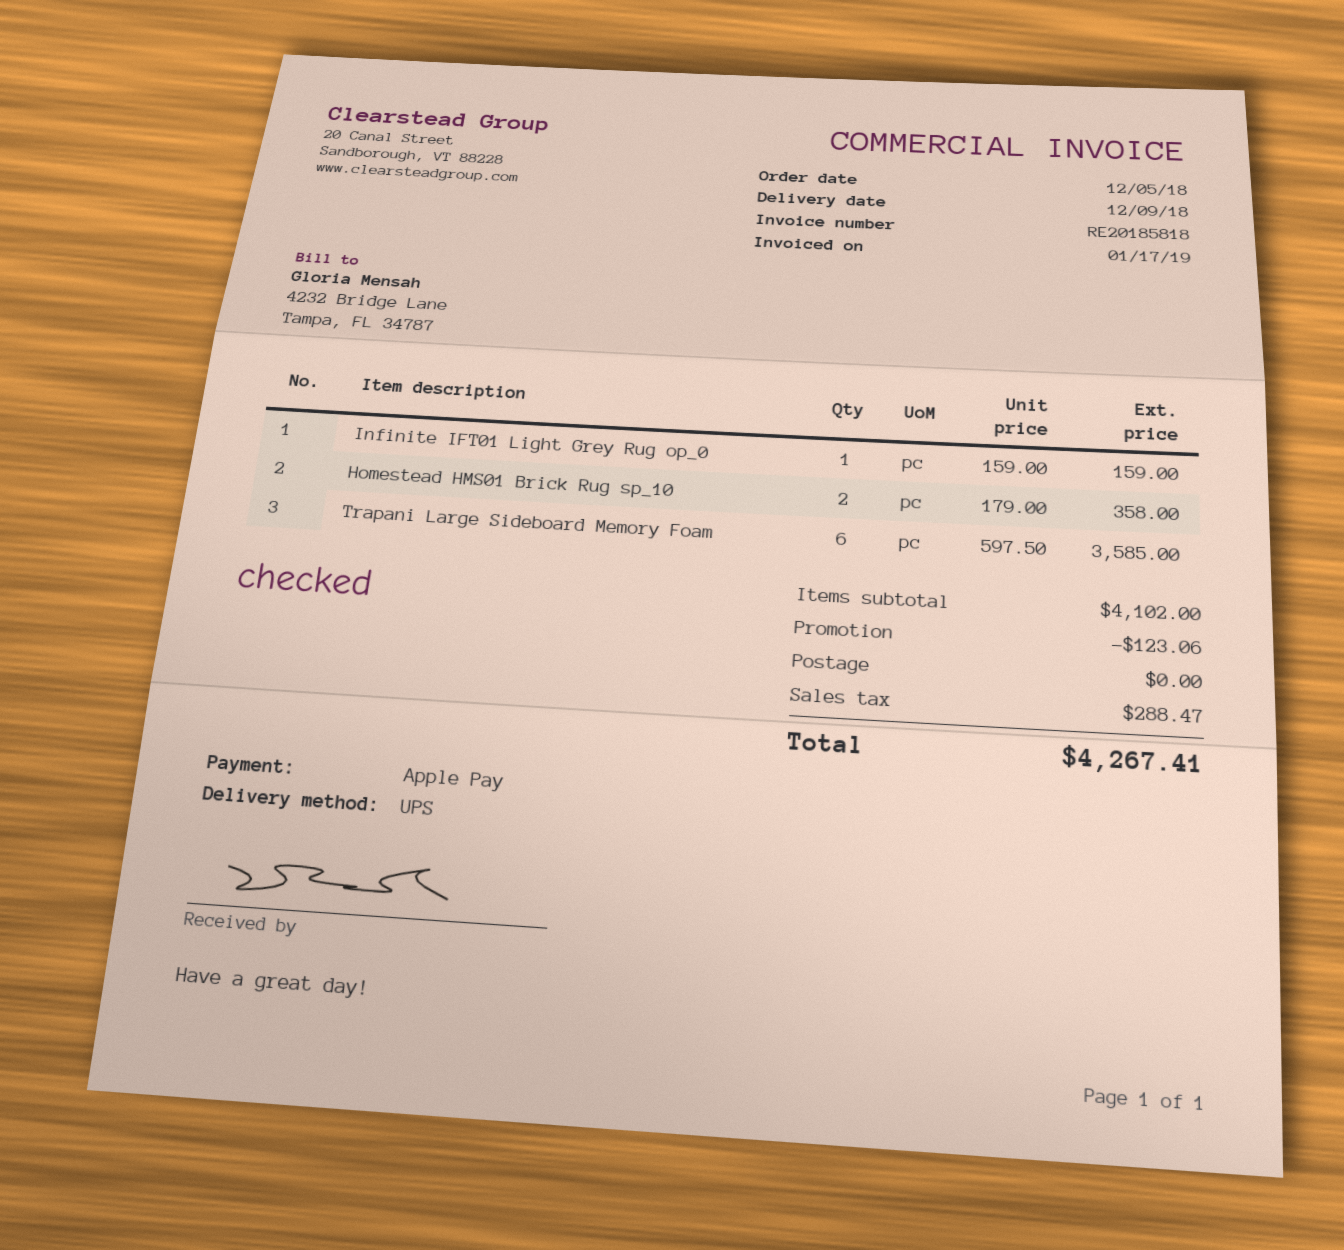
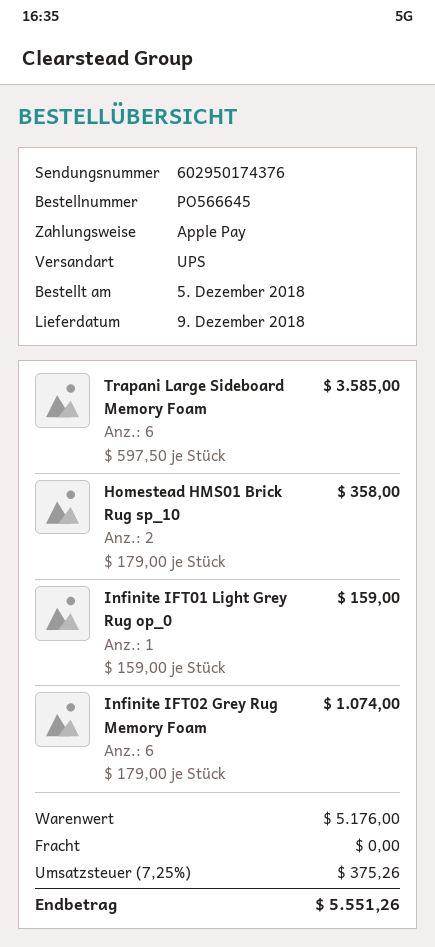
Infinite IFT02 Grey Rug Memory Foam: none -> 6 x 179.00 = 1074.00
subtotal: 4102.00 -> 5176.00
discount: 123.06 -> none
tax: 288.47 -> 375.26
total: 4267.41 -> 5551.26

